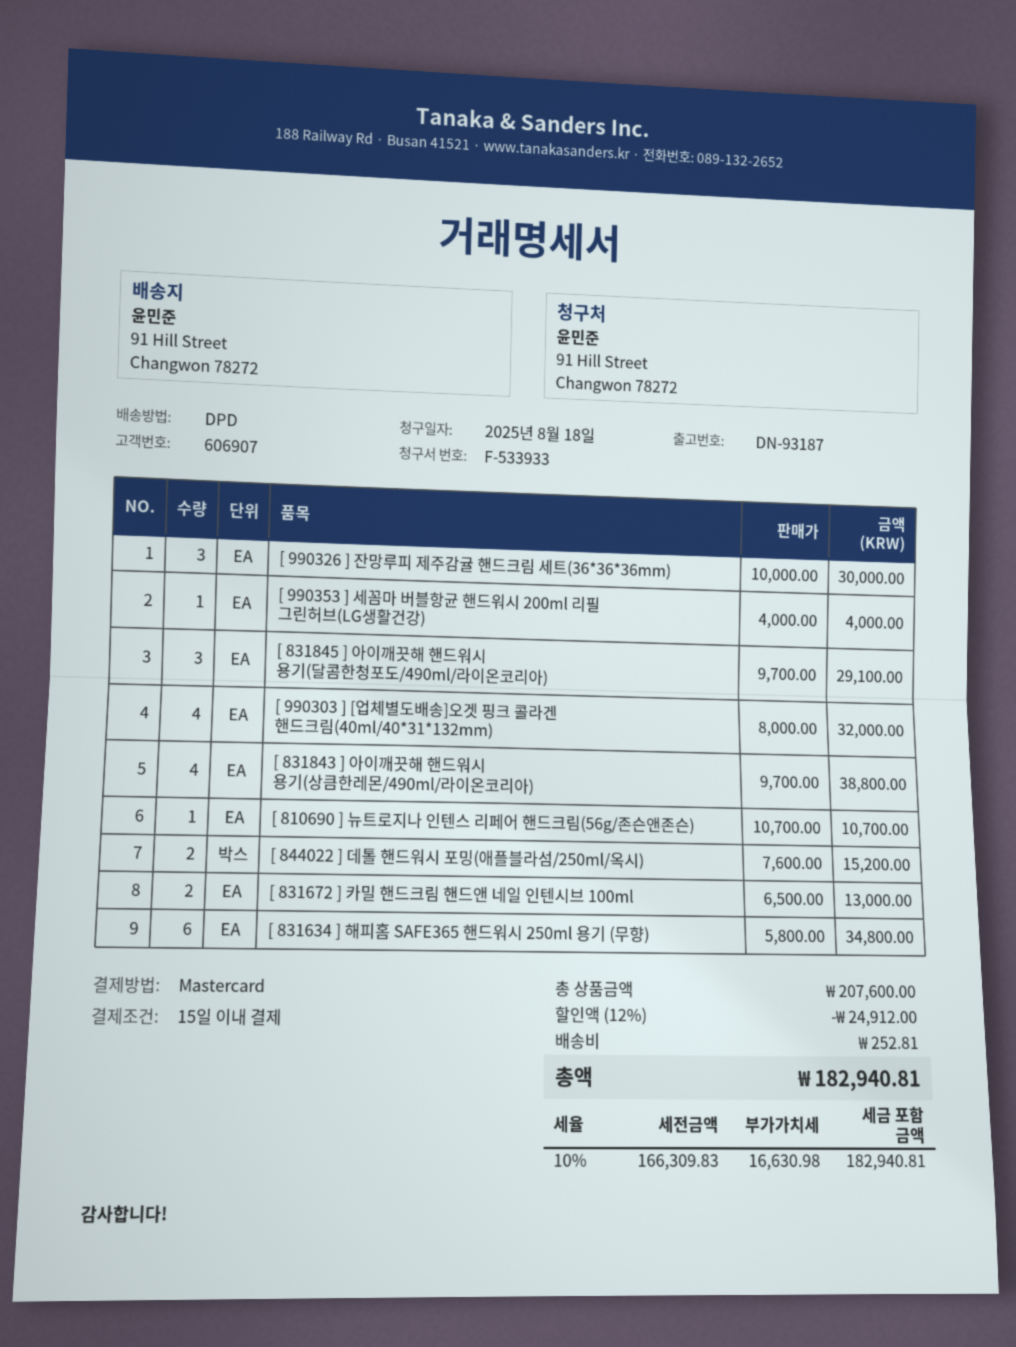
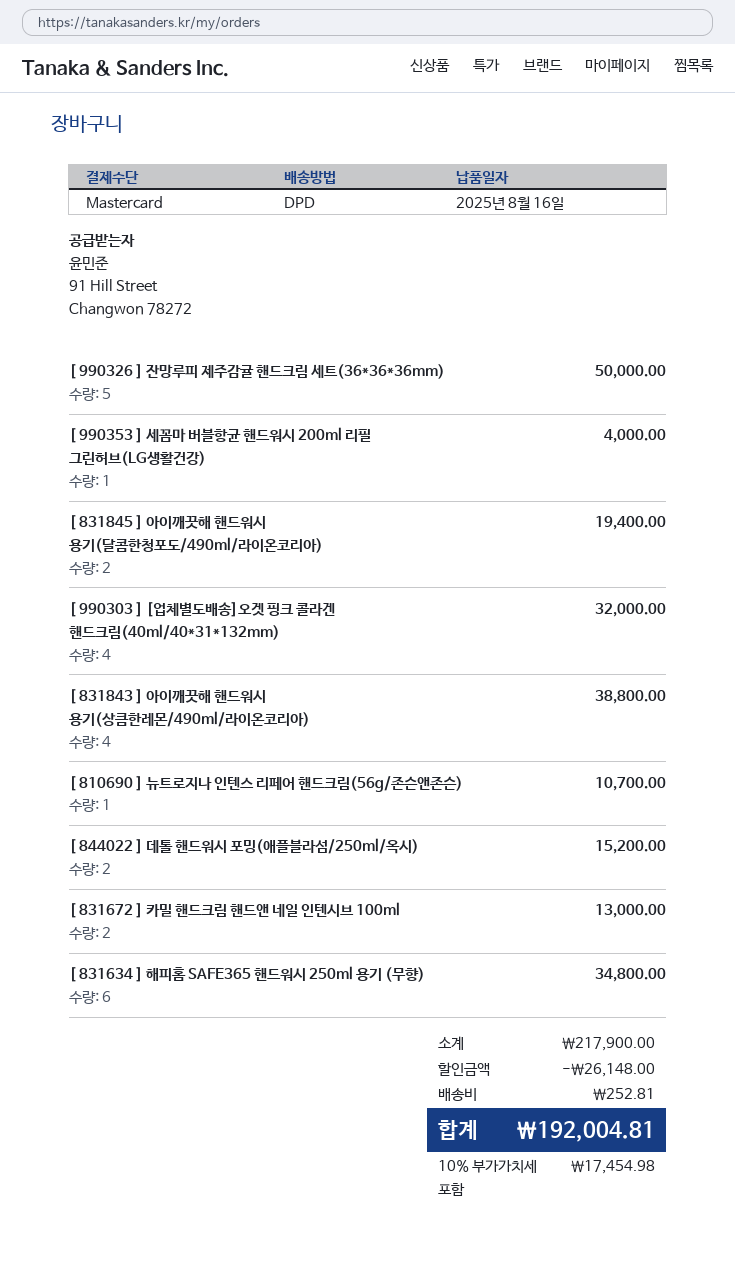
[ 990326 ] 잔망루피 제주감귤 핸드크림 세트(36*36*36mm): 3 for 30000.00 -> 5 for 50000.00
[ 831845 ] 아이깨끗해 핸드워시 용기(달콤한청포도/490ml/라이온코리아): 3 for 29100.00 -> 2 for 19400.00
subtotal: 207600.00 -> 217900.00
discount: 24912.00 -> 26148.00
tax: 10% = 16630.98 -> 10% = 17454.98
total: 182940.81 -> 192004.81

